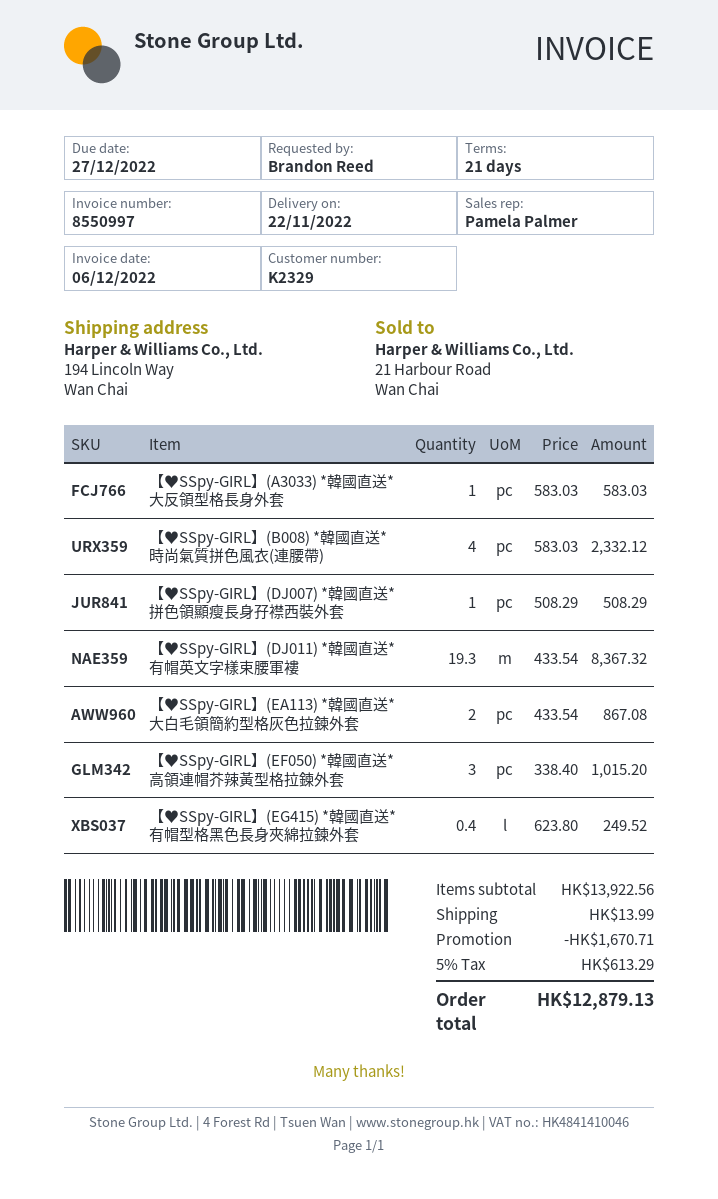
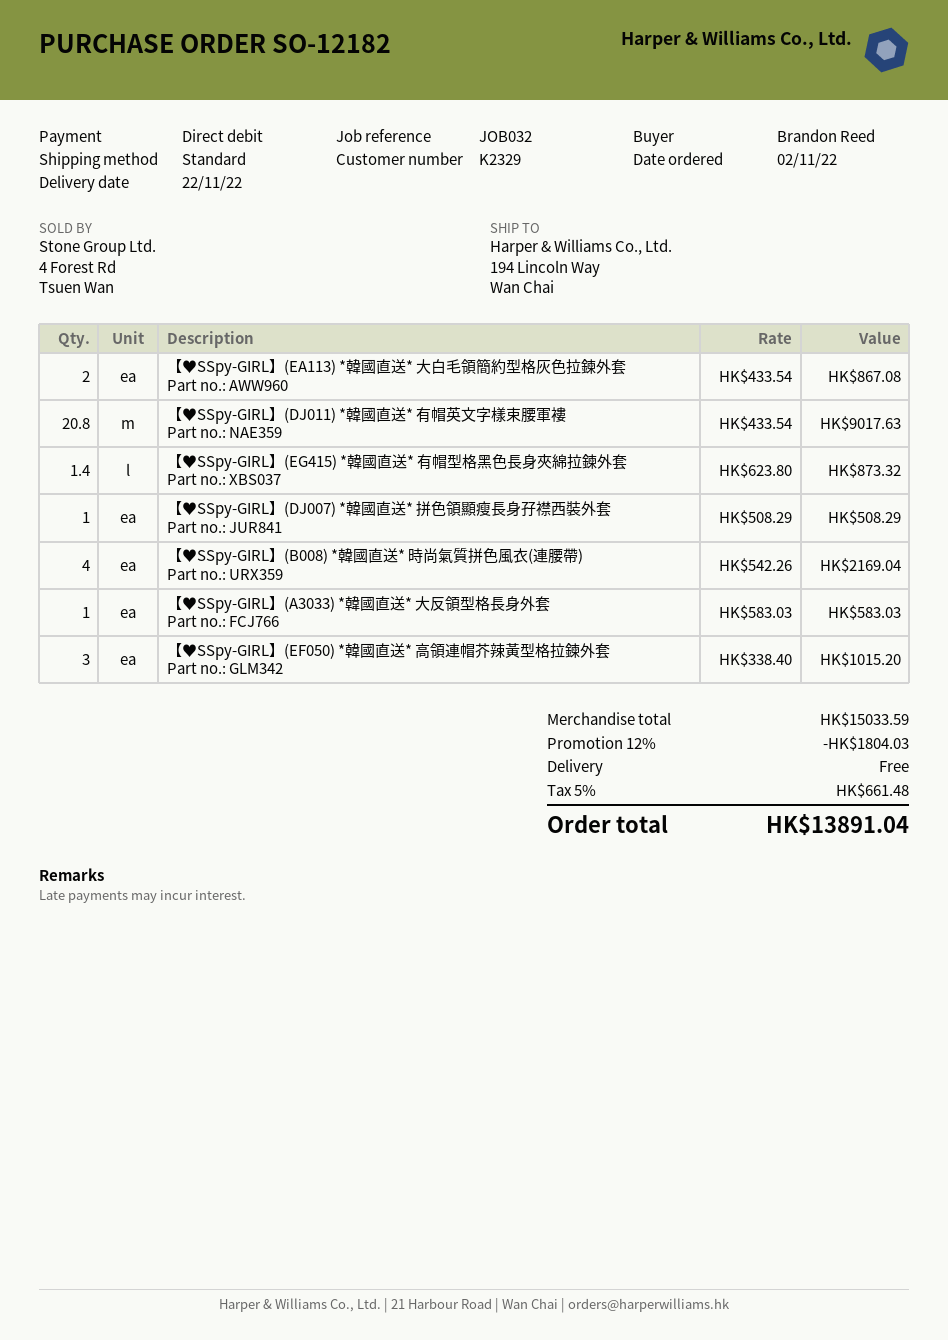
【♥SSpy-GIRL】(B008) *韓國直送* 時尚氣質拼色風衣(連腰帶): 4 x 583.03 = 2332.12 -> 4 x 542.26 = 2169.04
【♥SSpy-GIRL】(DJ011) *韓國直送* 有帽英文字樣束腰軍褸: 19.3 x 433.54 = 8367.32 -> 20.8 x 433.54 = 9017.63
【♥SSpy-GIRL】(EG415) *韓國直送* 有帽型格黑色長身夾綿拉鍊外套: 0.4 x 623.80 = 249.52 -> 1.4 x 623.80 = 873.32
subtotal: 13922.56 -> 15033.59
discount: 1670.71 -> 1804.03
shipping: 13.99 -> 0.00
tax: 5% = 613.29 -> 5% = 661.48
total: 12879.13 -> 13891.04

